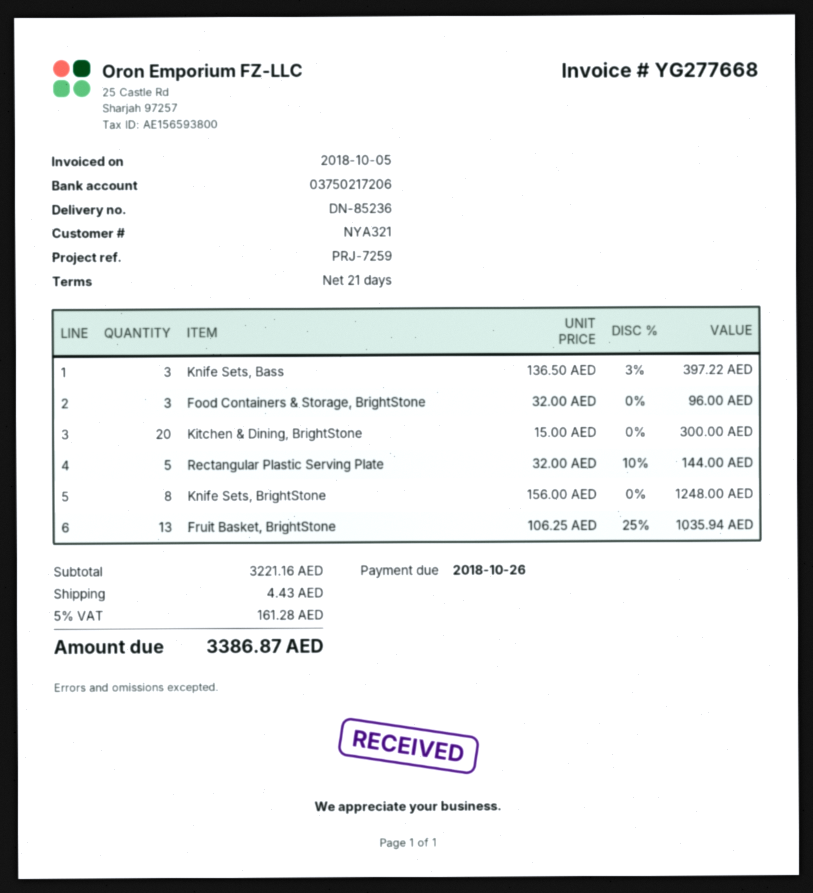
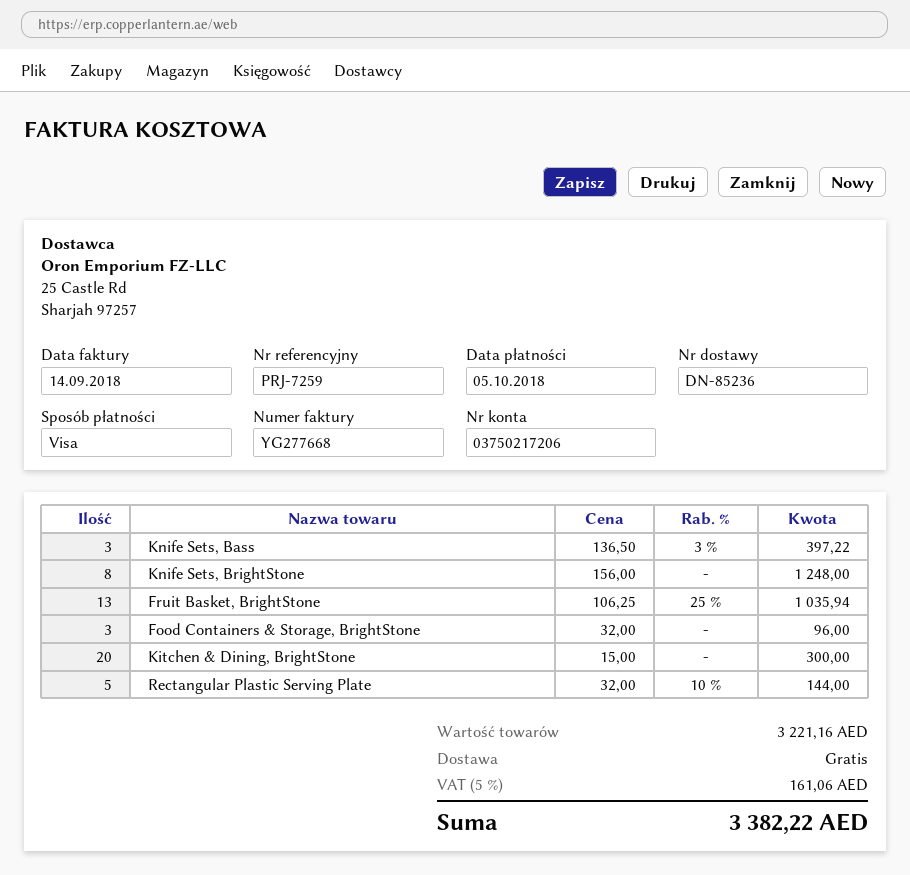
invoice date: 2018-10-05 -> 2018-09-14
due date: 2018-10-26 -> 2018-10-05
shipping: 4.43 -> 0.00
tax: 5% = 161.28 -> 5% = 161.06
total: 3386.87 -> 3382.22

